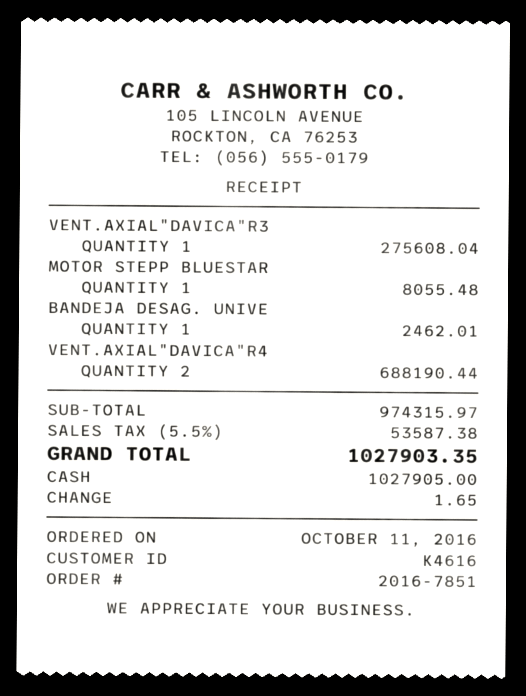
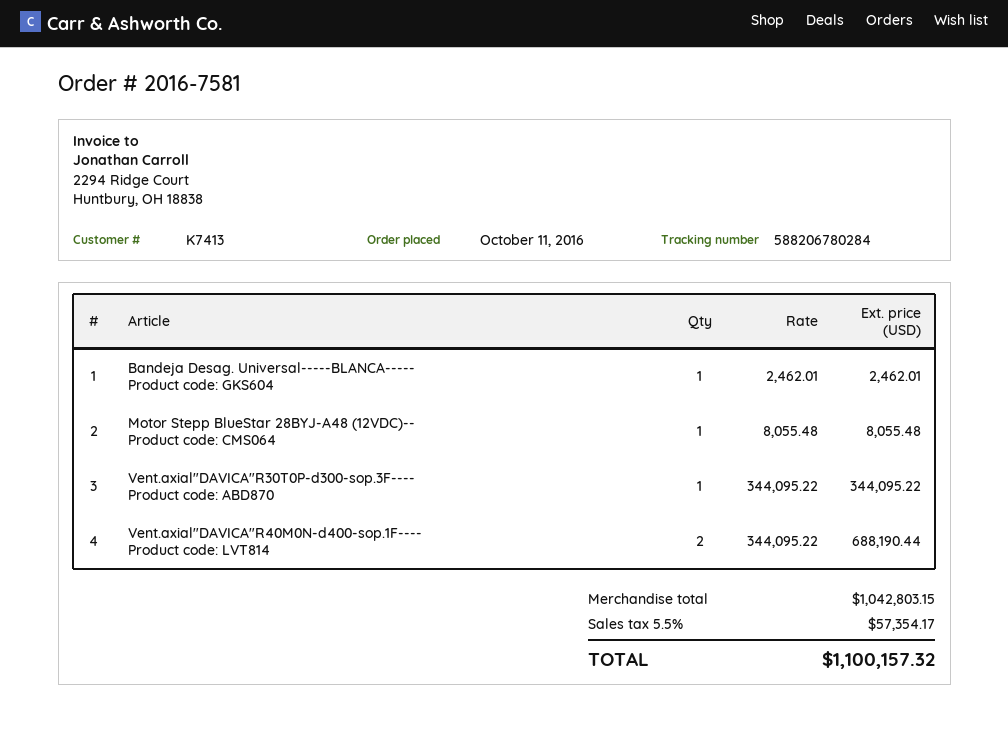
order number: 2016-7851 -> 2016-7581
customer number: K4616 -> K7413
VENT.AXIAL"DAVICA"R3: 1 for 275608.04 -> 1 for 344095.22
subtotal: 974315.97 -> 1042803.15
tax: 5.5% = 53587.38 -> 5.5% = 57354.17
total: 1027903.35 -> 1100157.32

